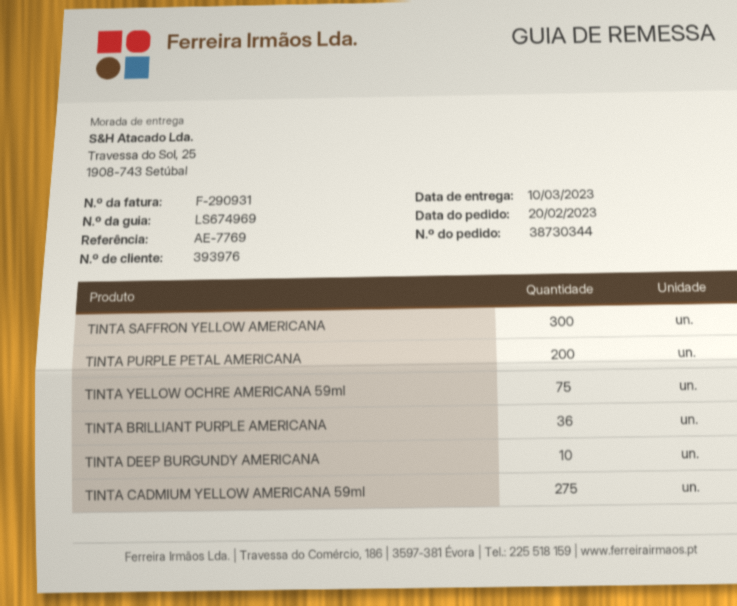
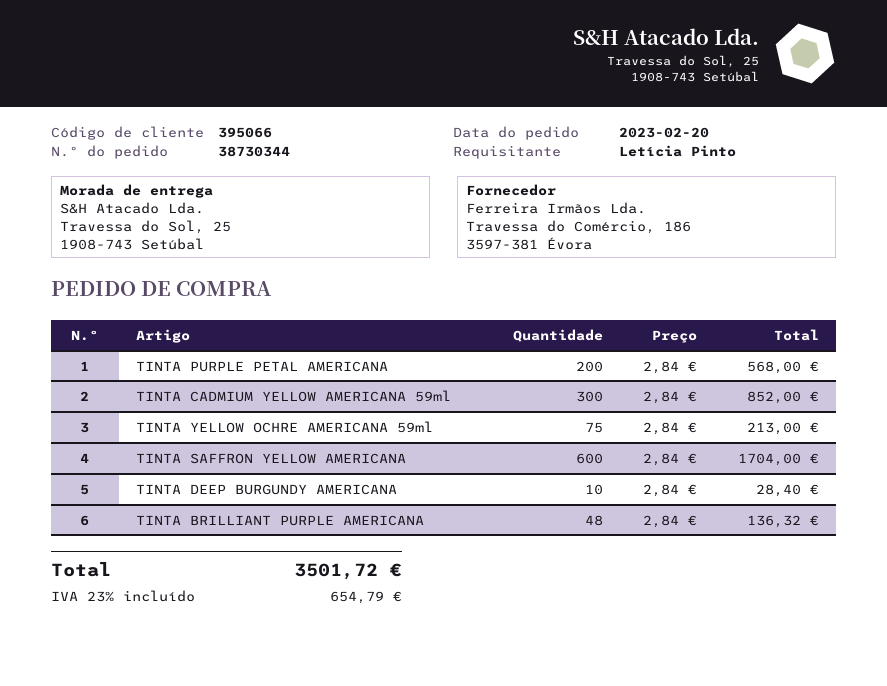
customer number: 393976 -> 395066
TINTA SAFFRON YELLOW AMERICANA: 300 -> 600
TINTA BRILLIANT PURPLE AMERICANA: 36 -> 48
TINTA CADMIUM YELLOW AMERICANA 59ml: 275 -> 300

